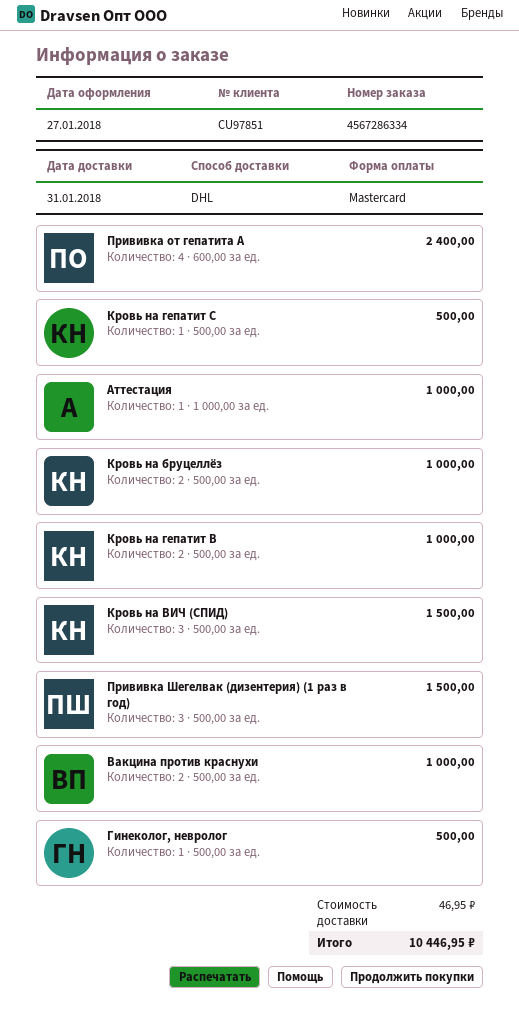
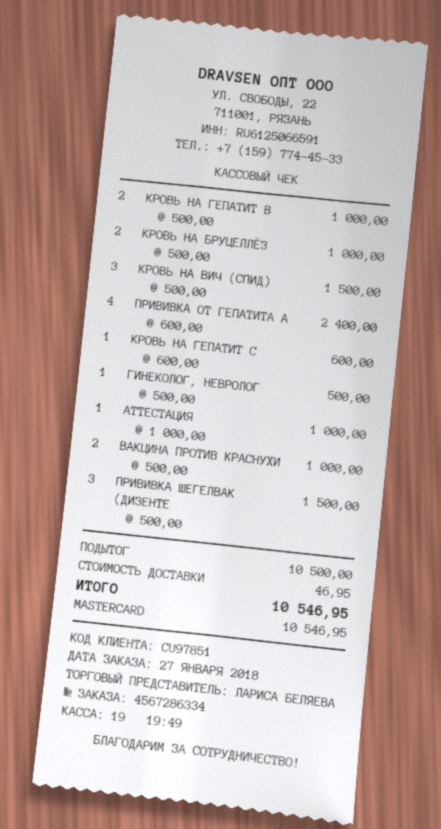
Кровь на гепатит C: 1 x 500.00 = 500.00 -> 1 x 600.00 = 600.00
total: 10446.95 -> 10546.95

